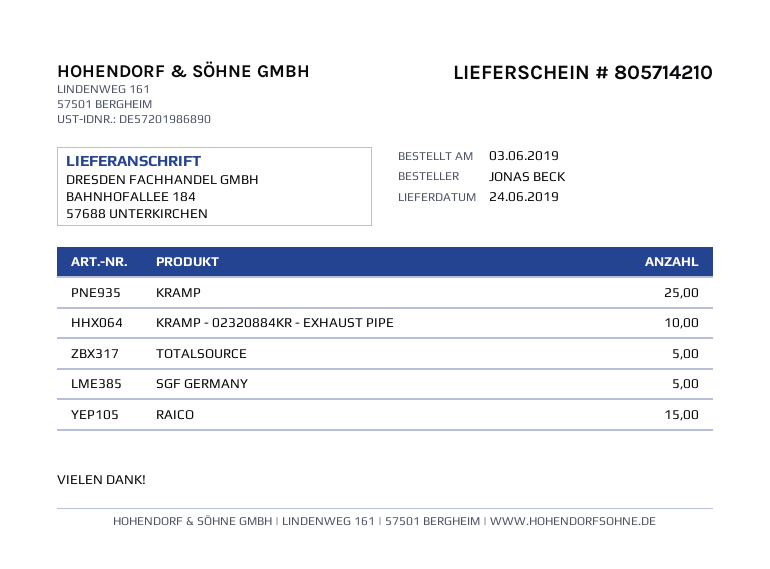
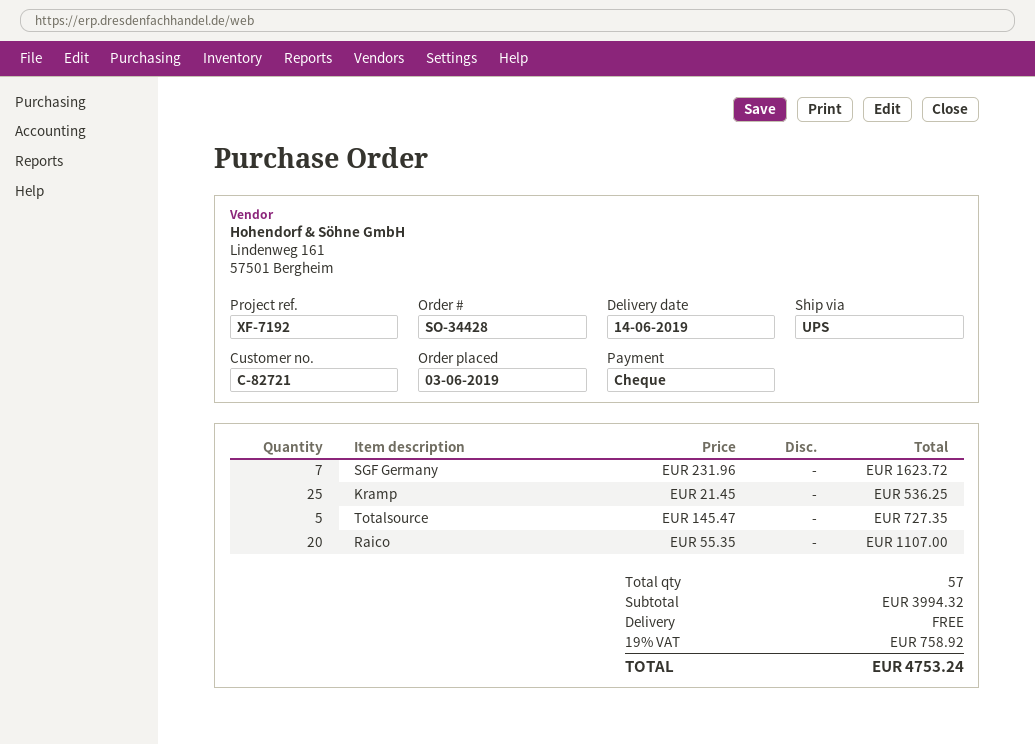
delivery date: 2019-06-24 -> 2019-06-14
KRAMP - 02320884KR - EXHAUST PIPE: 10 -> none
SGF GERMANY: 5 -> 7
RAICO: 15 -> 20

